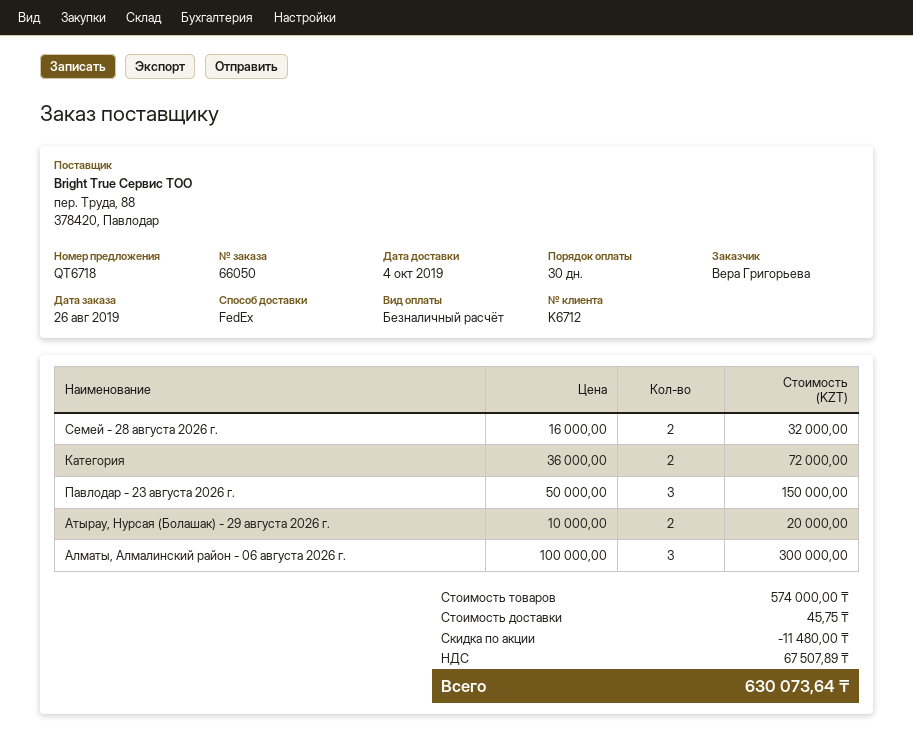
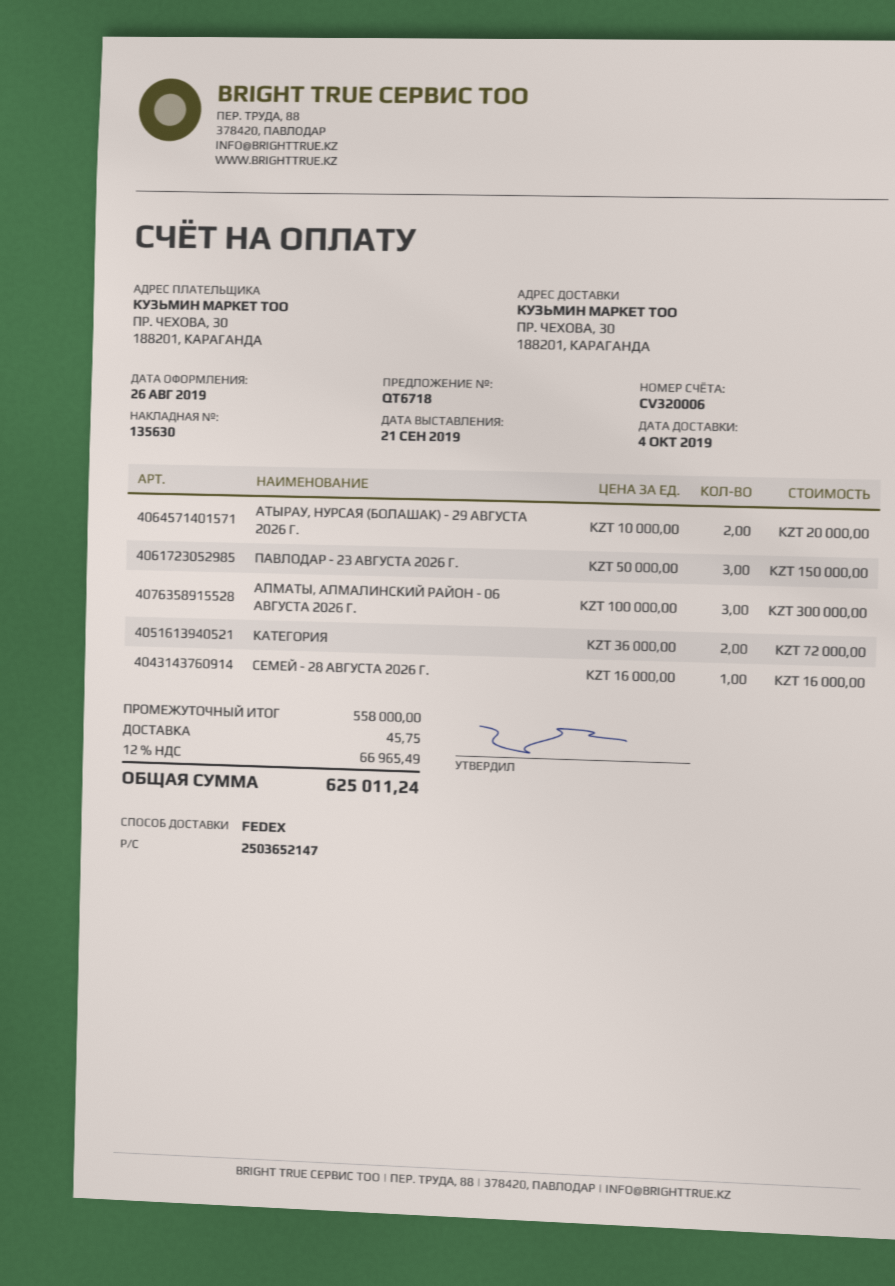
Семей - 28 августа 2026 г.: 2 x 16000.00 = 32000.00 -> 1 x 16000.00 = 16000.00
subtotal: 574000.00 -> 558000.00
discount: 11480.00 -> none
tax: 67507.89 -> 66965.49
total: 630073.64 -> 625011.24

